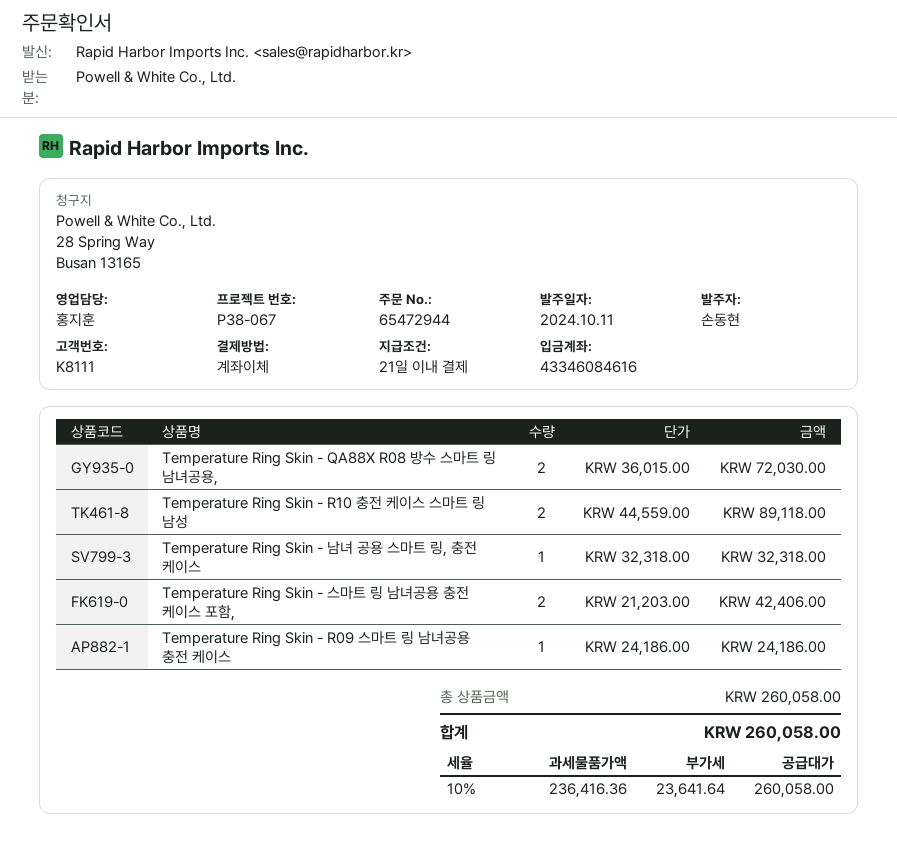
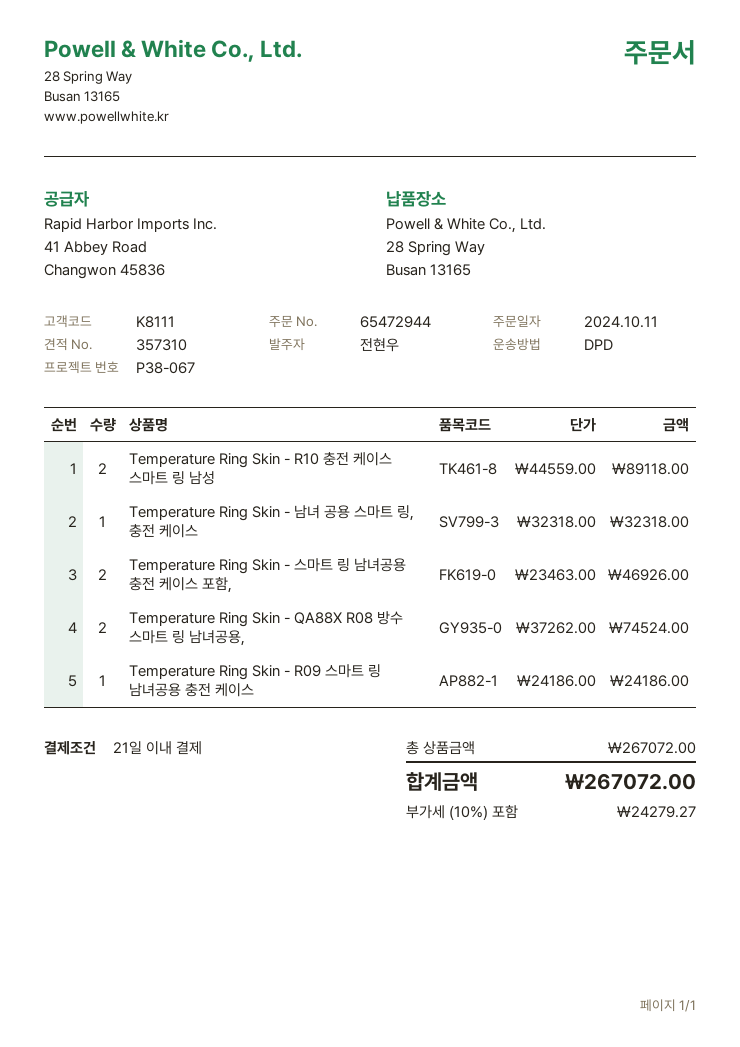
ordered by: 손동현 -> 전현우
Temperature Ring Skin - QA88X R08 방수 스마트 링 남녀공용,: 2 x 36015.00 = 72030.00 -> 2 x 37262.00 = 74524.00
Temperature Ring Skin - 스마트 링 남녀공용 충전 케이스 포함,: 2 x 21203.00 = 42406.00 -> 2 x 23463.00 = 46926.00
subtotal: 260058.00 -> 267072.00
tax: 10% = 23641.64 -> 10% = 24279.27
total: 260058.00 -> 267072.00

